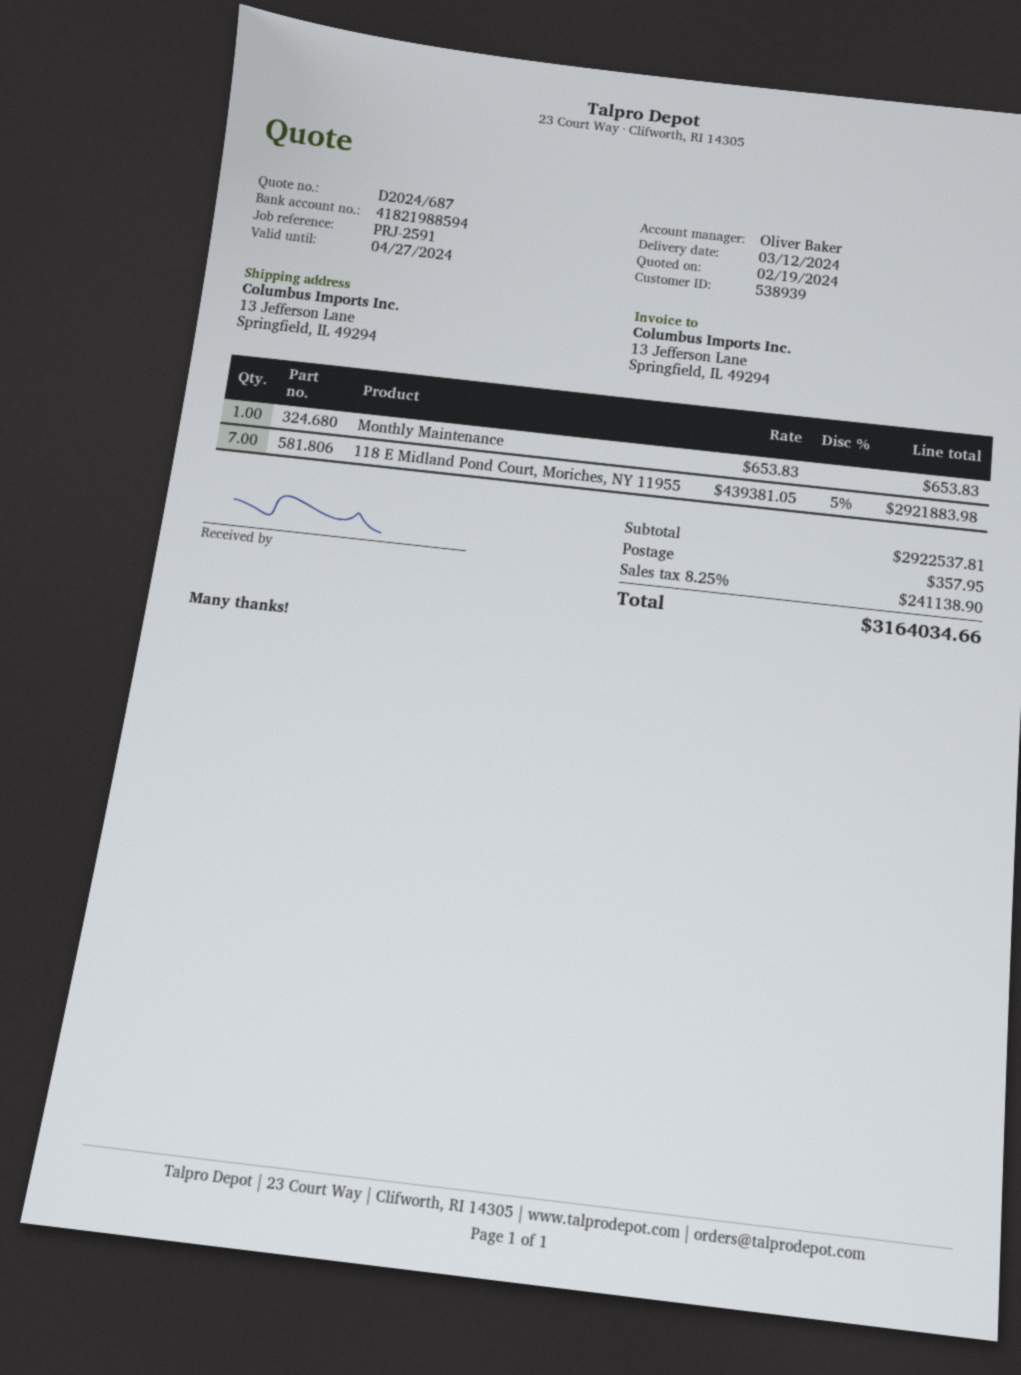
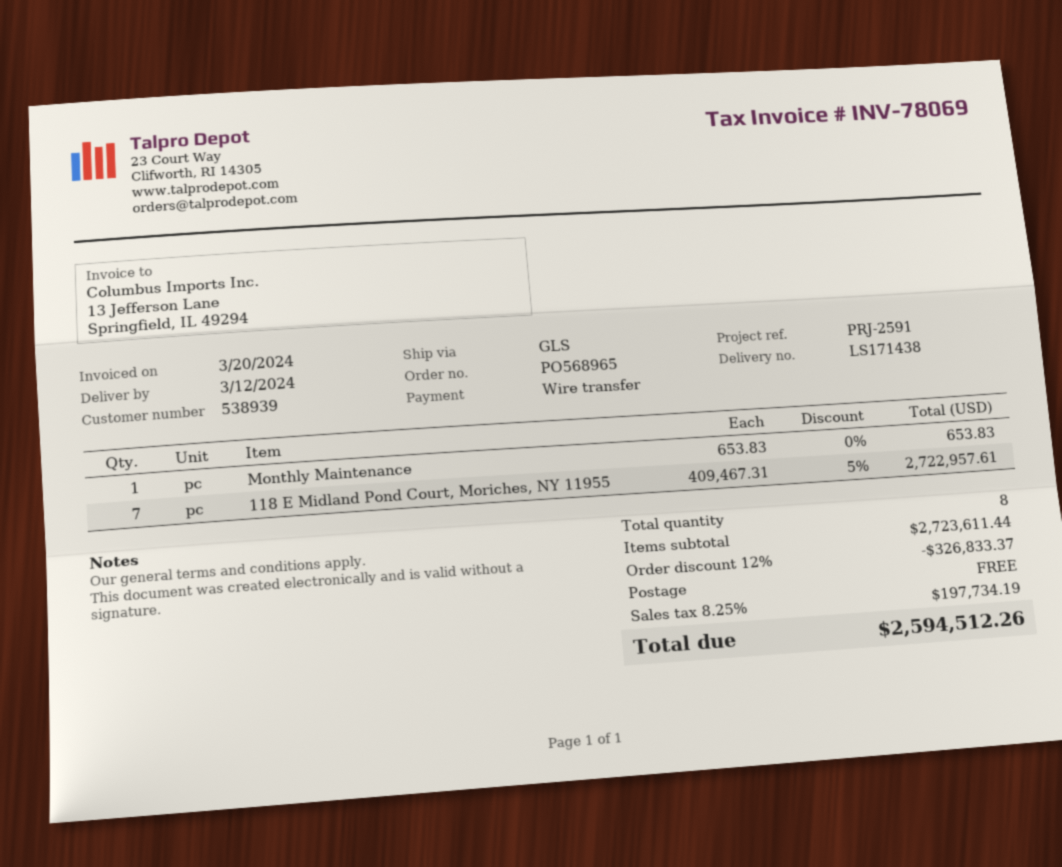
118 E Midland Pond Court, Moriches, NY 11955: 7 x 439381.05 - 5% = 2921883.98 -> 7 x 409467.31 - 5% = 2722957.61
subtotal: 2922537.81 -> 2723611.44
discount: none -> 12% = 326833.37
shipping: 357.95 -> 0.00
tax: 8.25% = 241138.90 -> 8.25% = 197734.19
total: 3164034.66 -> 2594512.26

